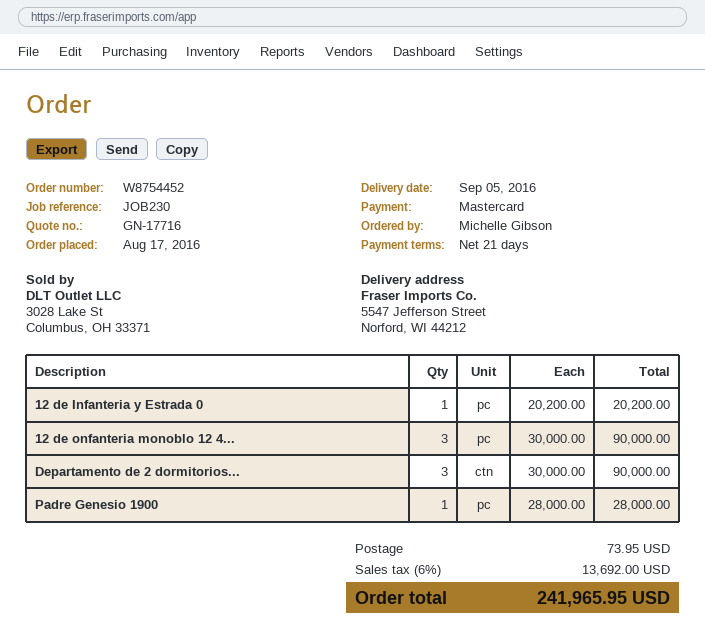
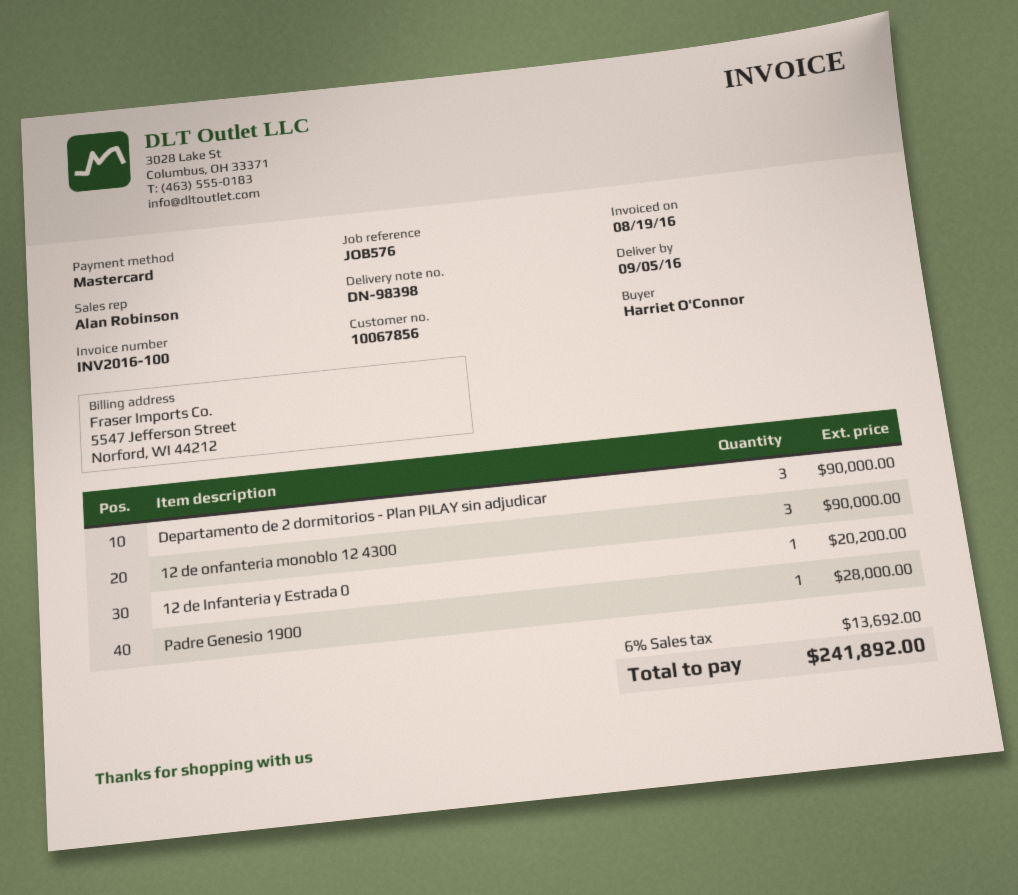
reference: JOB230 -> JOB576
ordered by: Michelle Gibson -> Harriet O'Connor
shipping: 73.95 -> none
total: 241965.95 -> 241892.00

